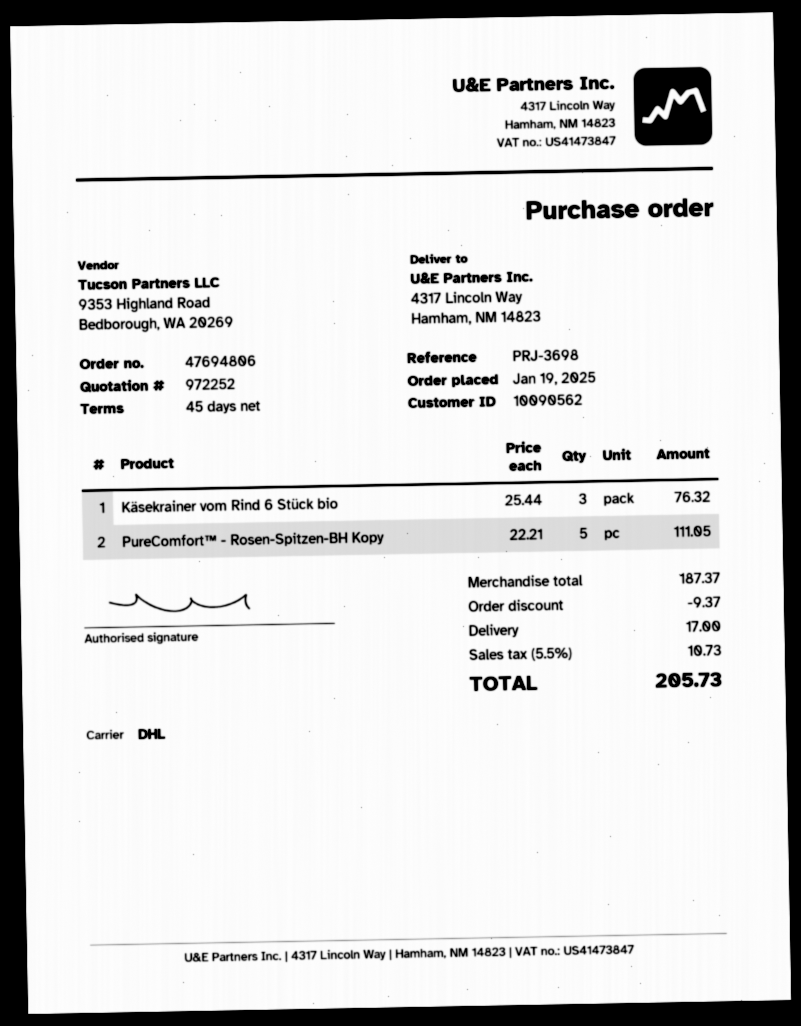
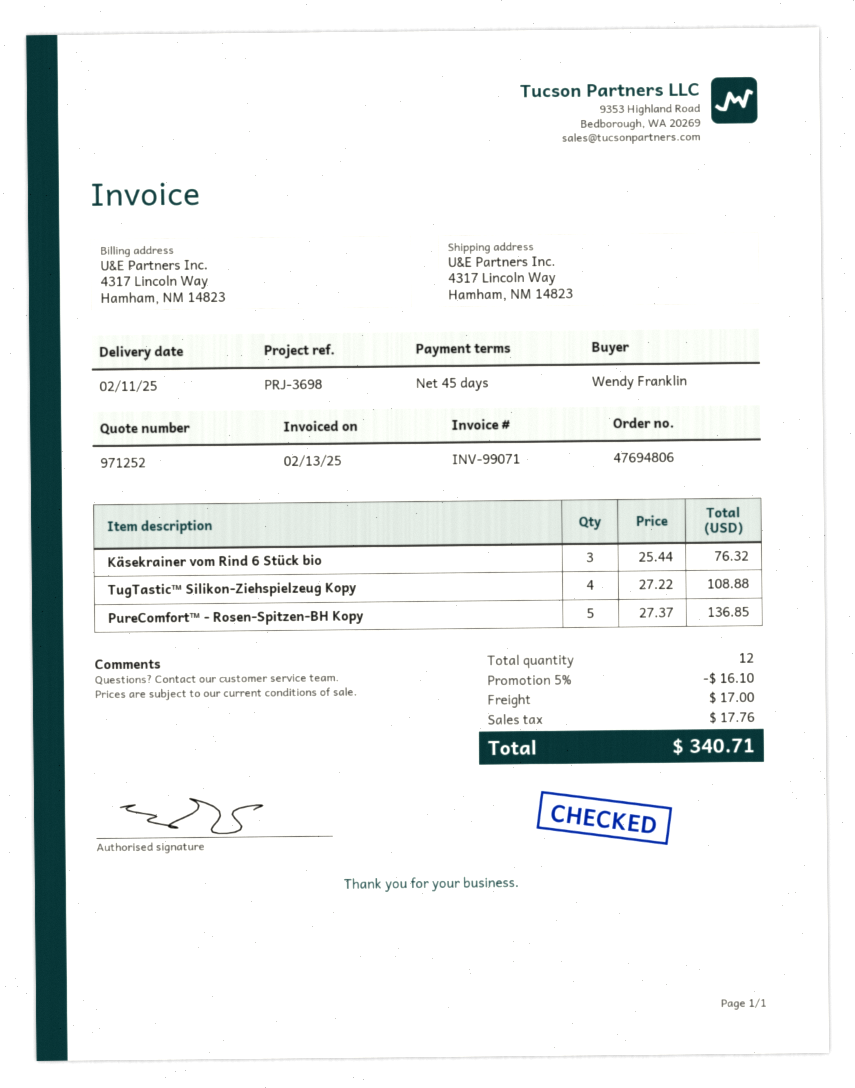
quote number: 972252 -> 971252
PureComfort™ - Rosen-Spitzen-BH Kopy: 5 x 22.21 = 111.05 -> 5 x 27.37 = 136.85
TugTastic™ Silikon-Ziehspielzeug Kopy: none -> 4 x 27.22 = 108.88
discount: 9.37 -> 16.10
tax: 10.73 -> 17.76
total: 205.73 -> 340.71

